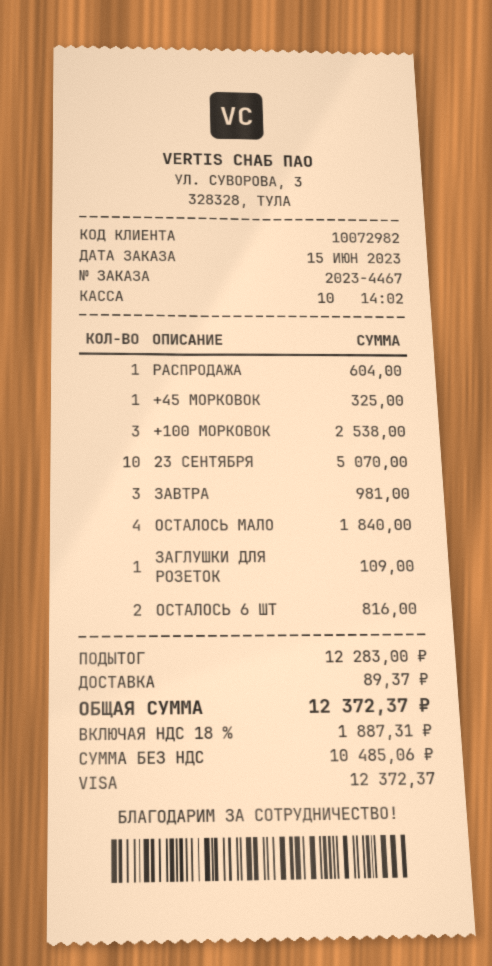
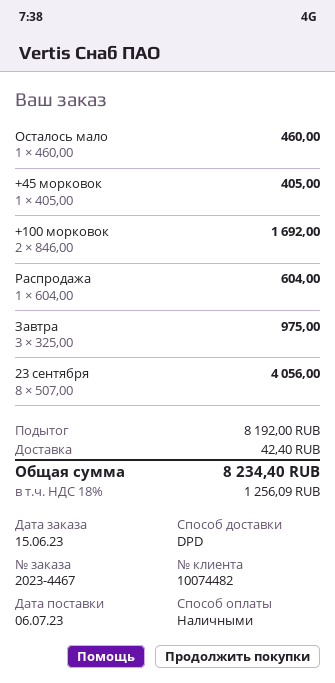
customer number: 10072982 -> 10074482
payment method: Visa -> cash
+45 МОРКОВОК: 1 for 325.00 -> 1 for 405.00
+100 МОРКОВОК: 3 for 2538.00 -> 2 for 1692.00
23 СЕНТЯБРЯ: 10 for 5070.00 -> 8 for 4056.00
ЗАВТРА: 3 for 981.00 -> 3 for 975.00
ОСТАЛОСЬ МАЛО: 4 for 1840.00 -> 1 for 460.00
ЗАГЛУШКИ ДЛЯ РОЗЕТОК: 1 for 109.00 -> none
ОСТАЛОСЬ 6 ШТ: 2 for 816.00 -> none
subtotal: 12283.00 -> 8192.00
shipping: 89.37 -> 42.40
tax: 18% = 1887.31 -> 18% = 1256.09
total: 12372.37 -> 8234.40

